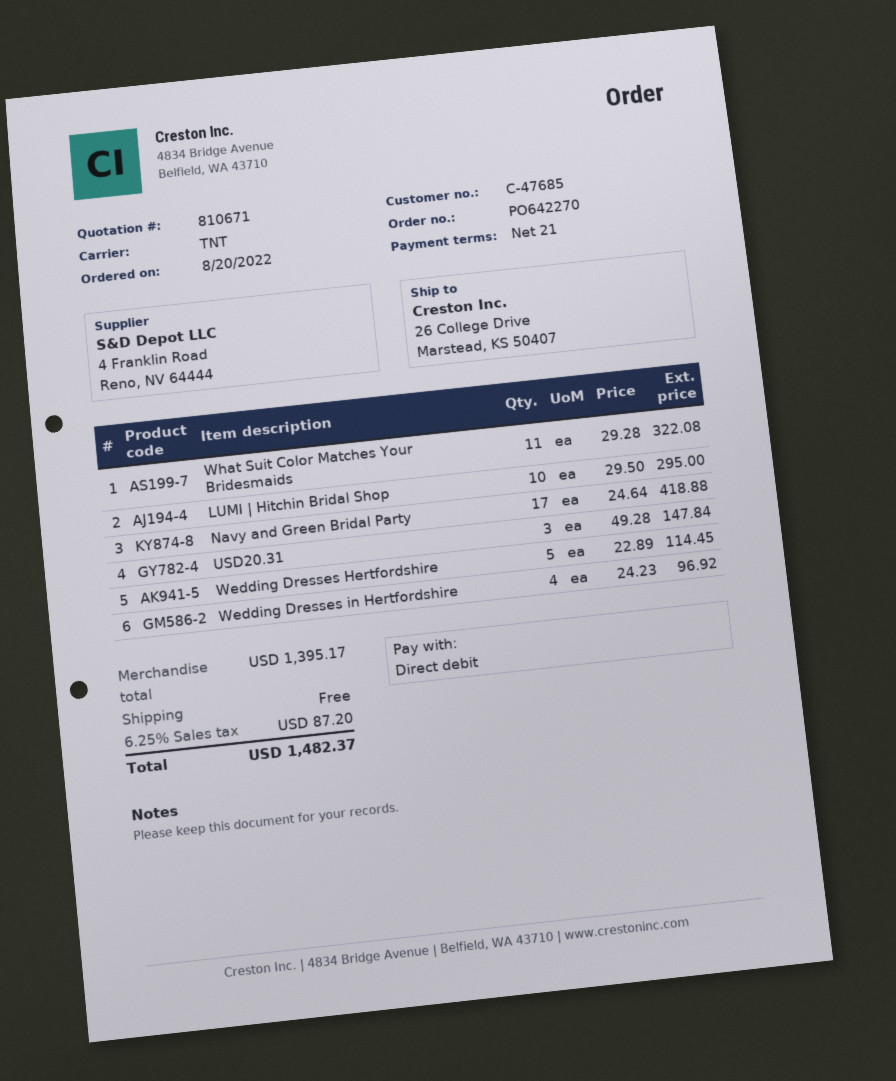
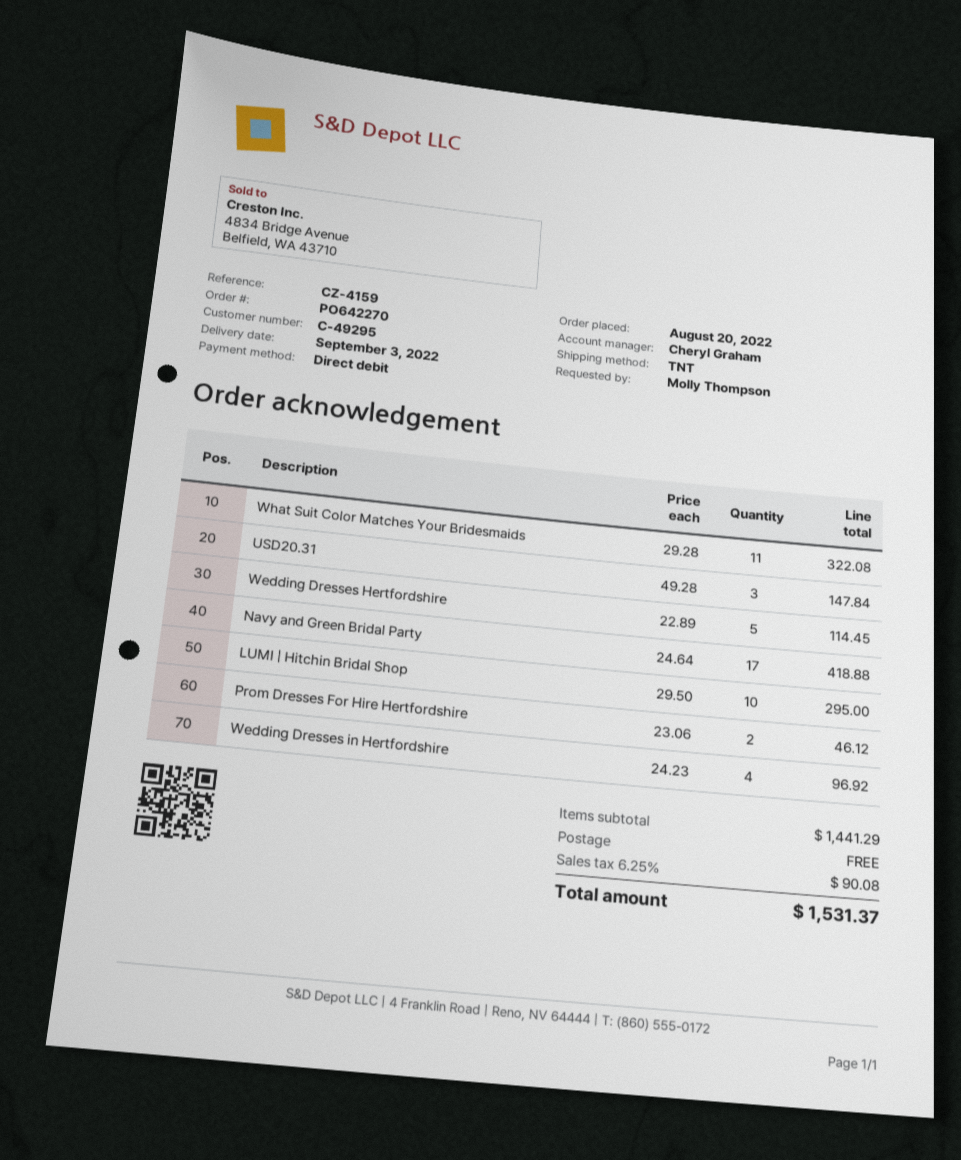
customer number: C-47685 -> C-49295
Prom Dresses For Hire Hertfordshire: none -> 2 x 23.06 = 46.12
subtotal: 1395.17 -> 1441.29
tax: 6.25% = 87.20 -> 6.25% = 90.08
total: 1482.37 -> 1531.37

